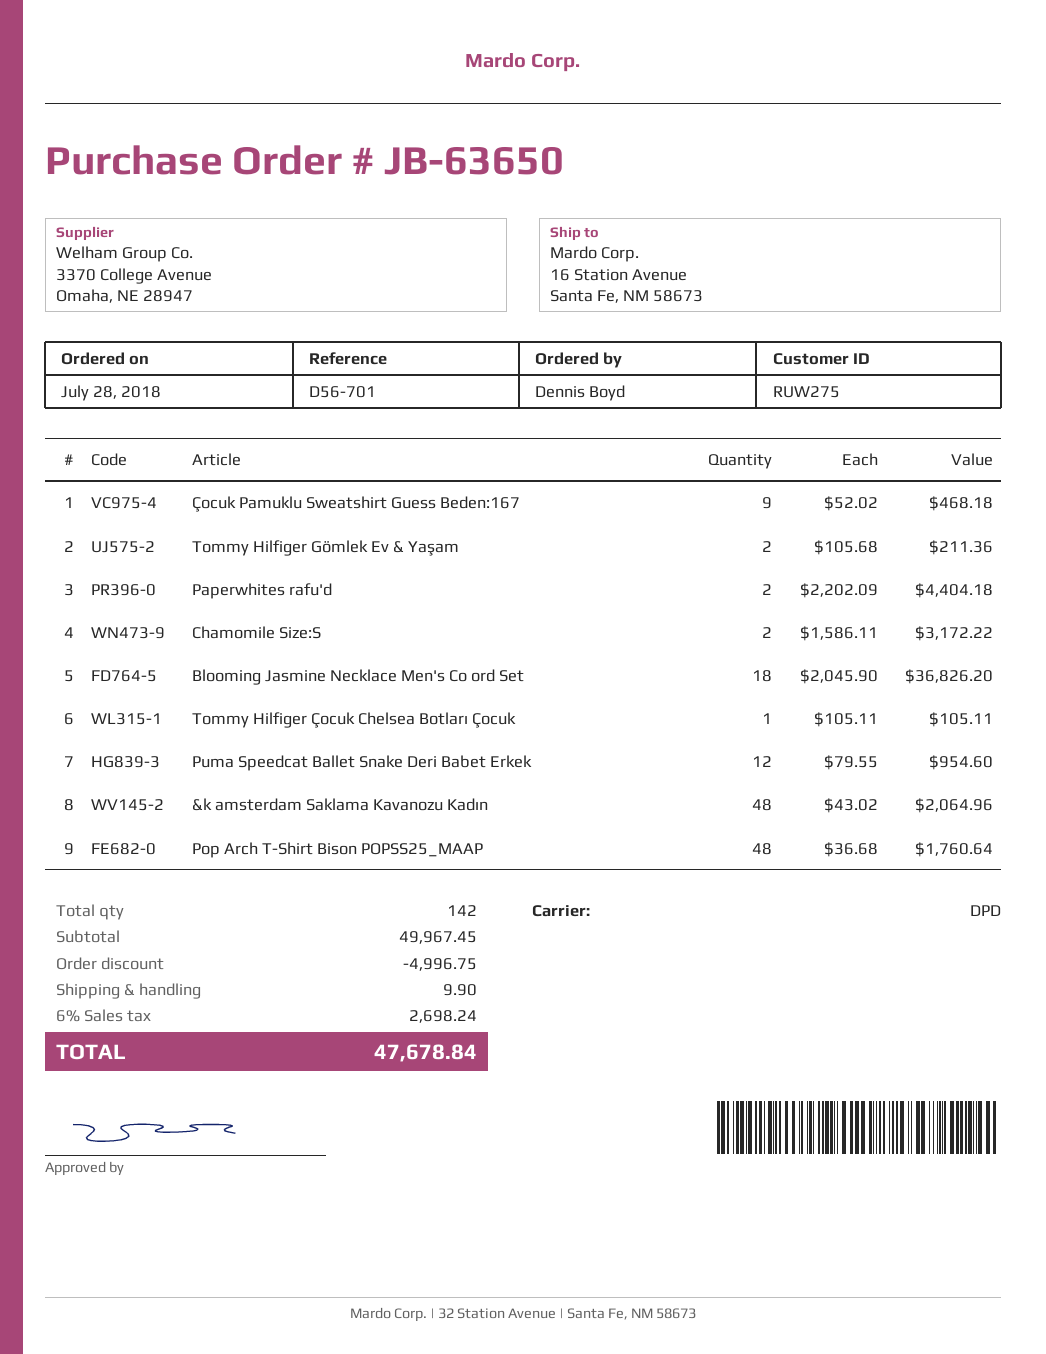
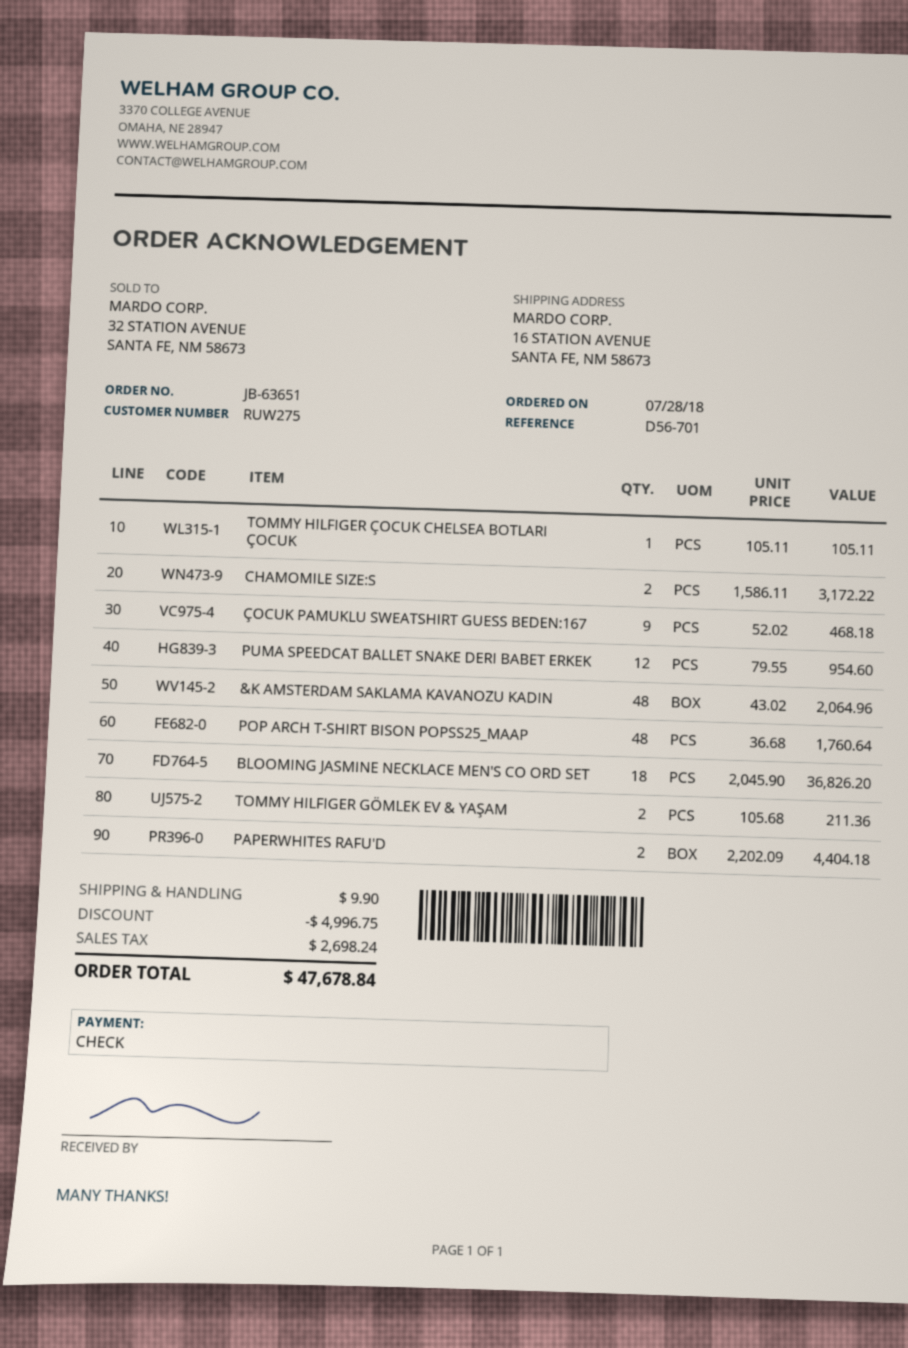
order number: JB-63650 -> JB-63651

